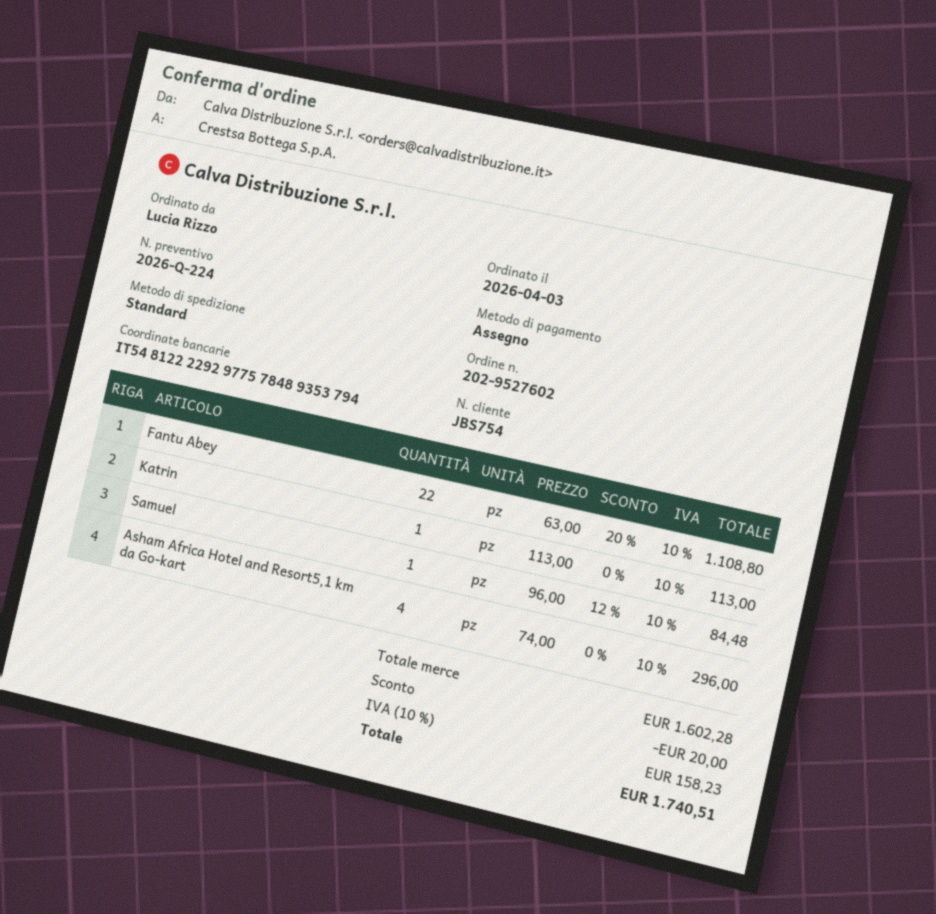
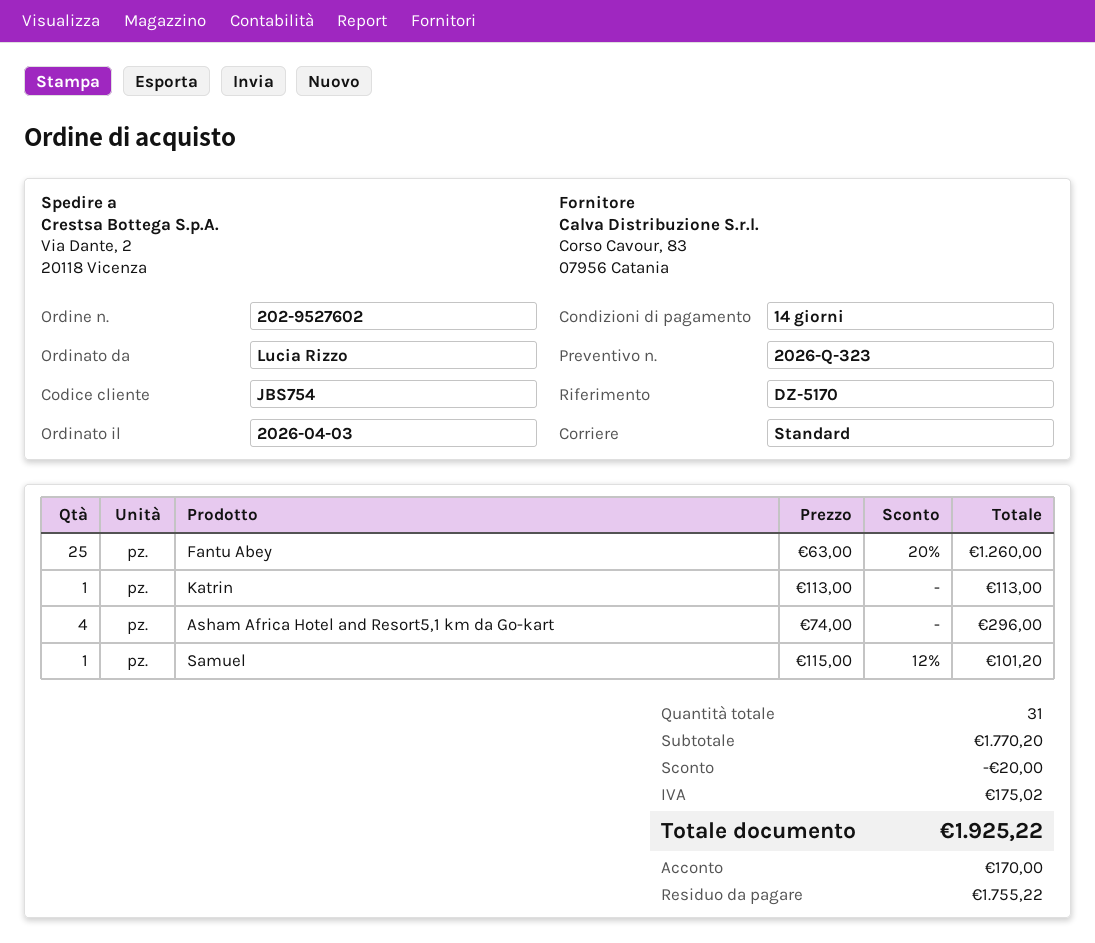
quote number: 2026-Q-224 -> 2026-Q-323
Fantu Abey: 22 x 63.00 - 20% = 1108.80 -> 25 x 63.00 - 20% = 1260.00
Samuel: 1 x 96.00 - 12% = 84.48 -> 1 x 115.00 - 12% = 101.20
subtotal: 1602.28 -> 1770.20
tax: 158.23 -> 175.02
total: 1740.51 -> 1925.22

